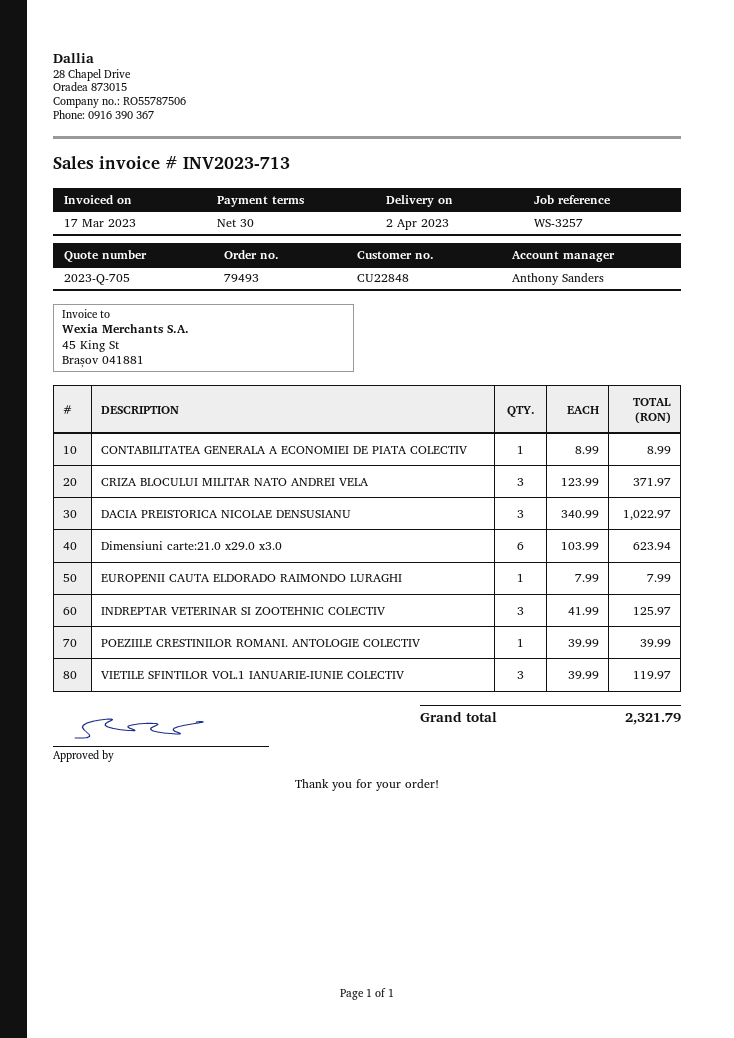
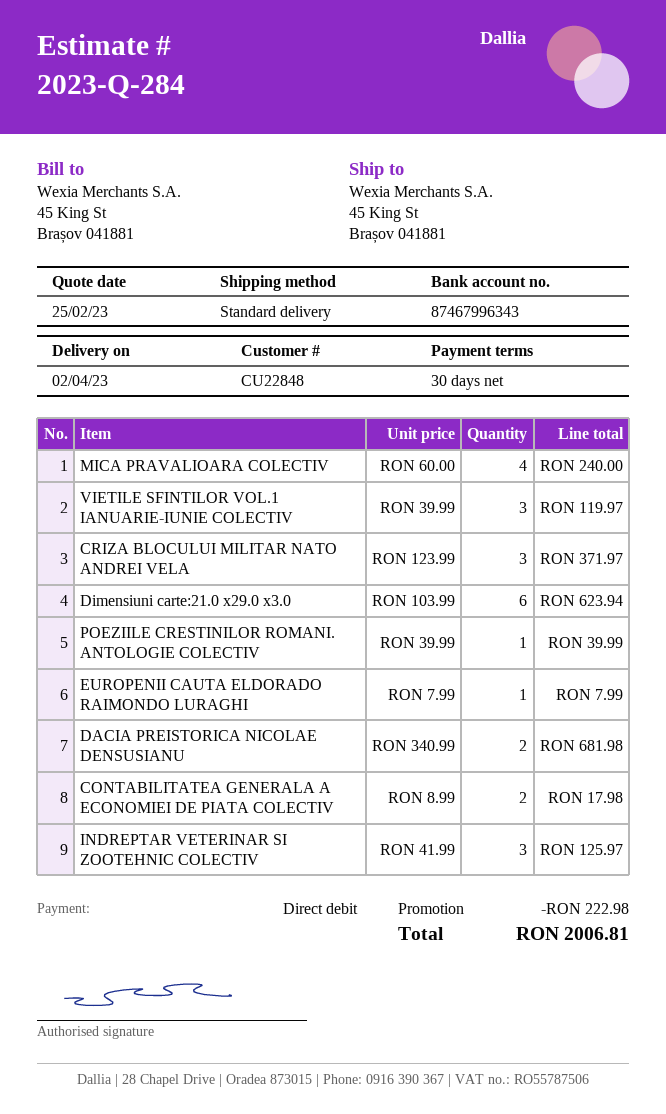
quote number: 2023-Q-705 -> 2023-Q-284
CONTABILITATEA GENERALA A ECONOMIEI DE PIATA COLECTIV: 1 x 8.99 = 8.99 -> 2 x 8.99 = 17.98
DACIA PREISTORICA NICOLAE DENSUSIANU: 3 x 340.99 = 1022.97 -> 2 x 340.99 = 681.98
MICA PRAVALIOARA COLECTIV: none -> 4 x 60.00 = 240.00
discount: none -> 222.98
total: 2321.79 -> 2006.81

